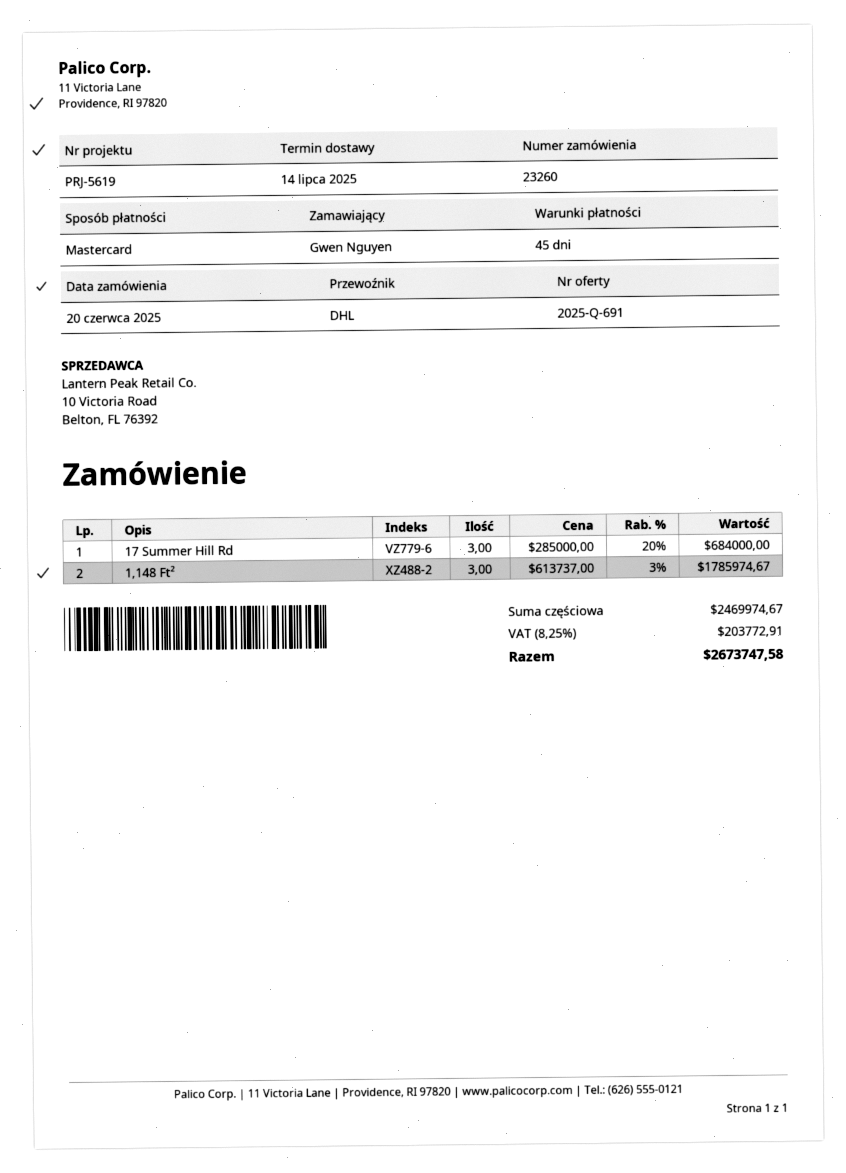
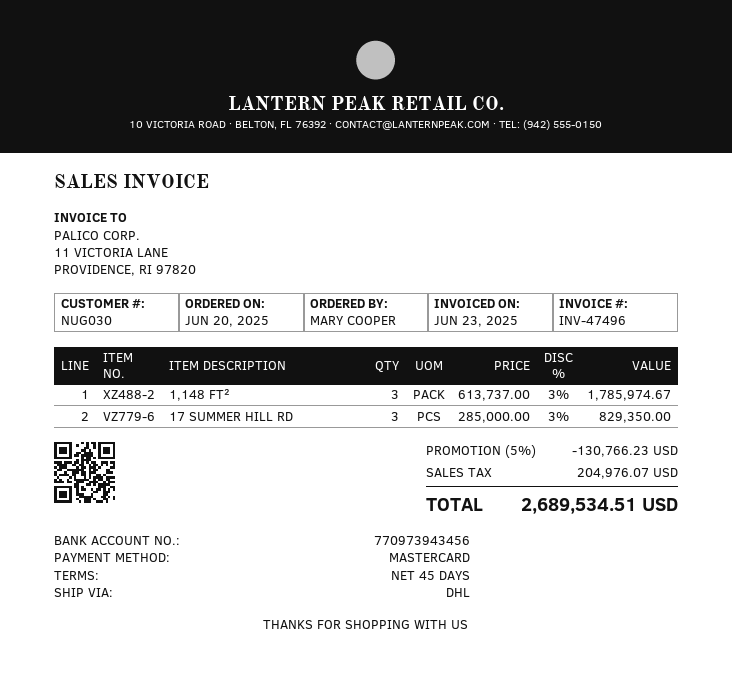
ordered by: Gwen Nguyen -> MARY COOPER
17 Summer Hill Rd: 3 x 285000.00 - 20% = 684000.00 -> 3 x 285000.00 - 3% = 829350.00
discount: none -> 5% = 130766.23
tax: 203772.91 -> 204976.07
total: 2673747.58 -> 2689534.51

